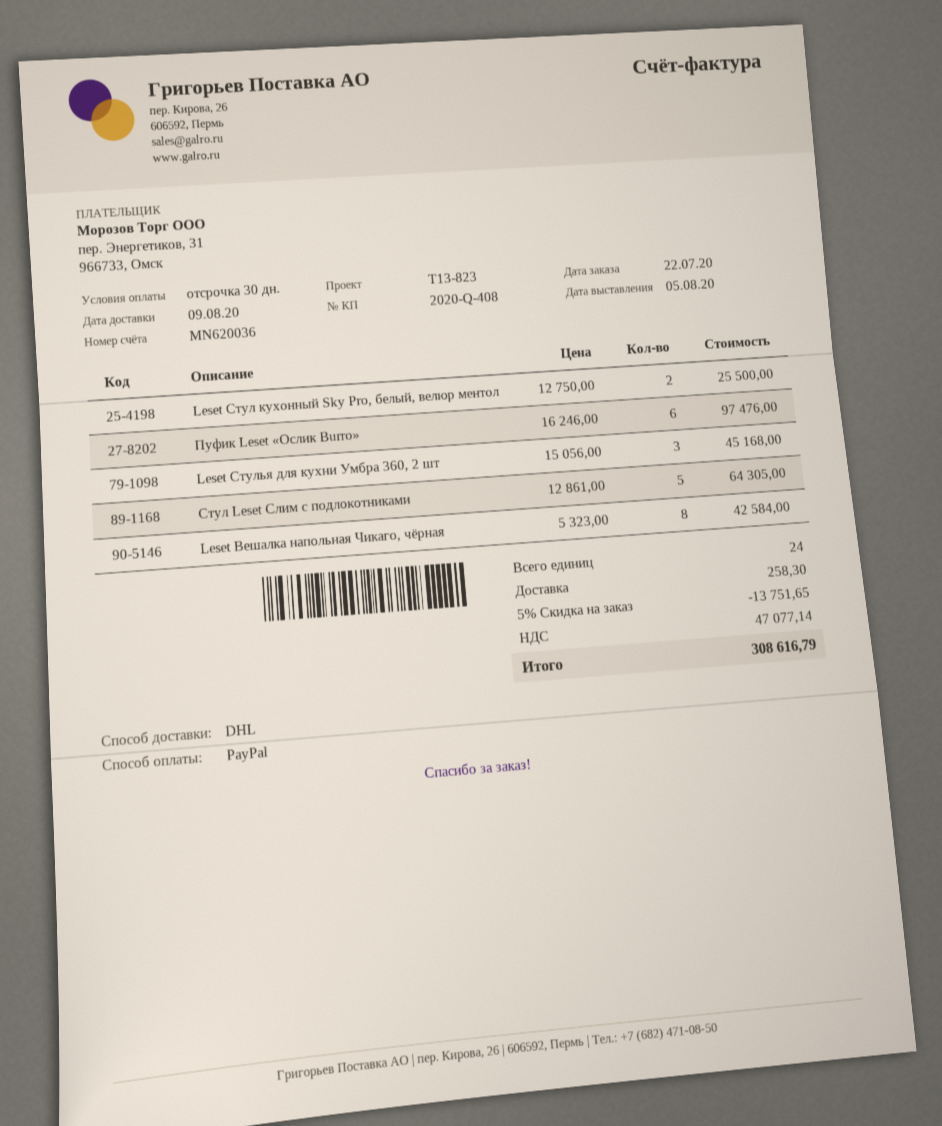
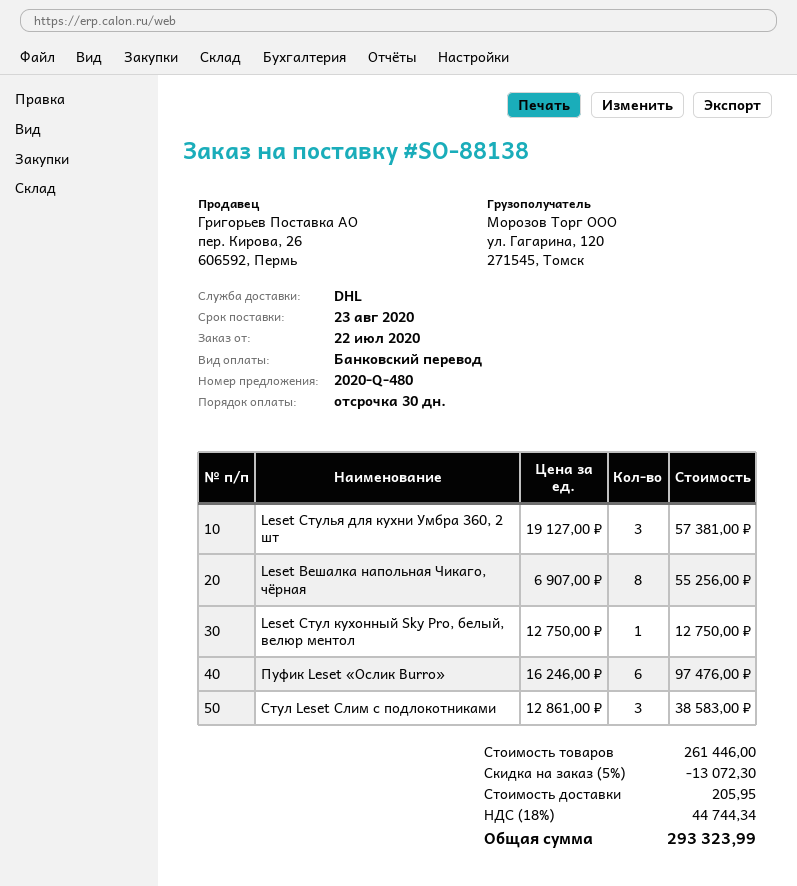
quote number: 2020-Q-408 -> 2020-Q-480
delivery date: 2020-08-09 -> 2020-08-23
payment method: PayPal -> bank transfer
Leset Стул кухонный Sky Pro, белый, велюр ментол: 2 x 12750.00 = 25500.00 -> 1 x 12750.00 = 12750.00
Leset Стулья для кухни Умбра 360, 2 шт: 3 x 15056.00 = 45168.00 -> 3 x 19127.00 = 57381.00
Стул Leset Слим с подлокотниками: 5 x 12861.00 = 64305.00 -> 3 x 12861.00 = 38583.00
Leset Вешалка напольная Чикаго, чёрная: 8 x 5323.00 = 42584.00 -> 8 x 6907.00 = 55256.00
discount: 5% = 13751.65 -> 5% = 13072.30
shipping: 258.30 -> 205.95
tax: 47077.14 -> 44744.34
total: 308616.79 -> 293323.99

